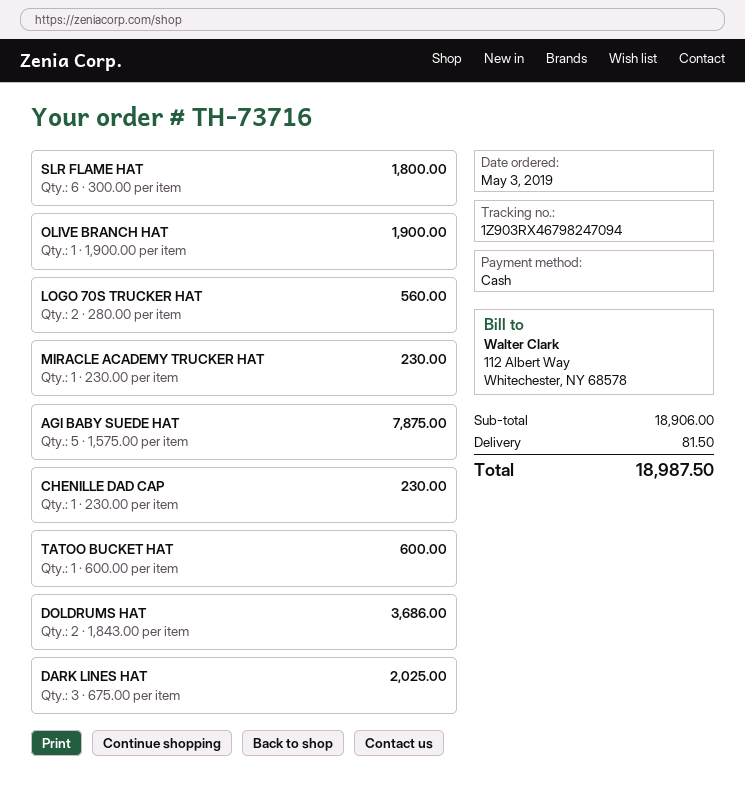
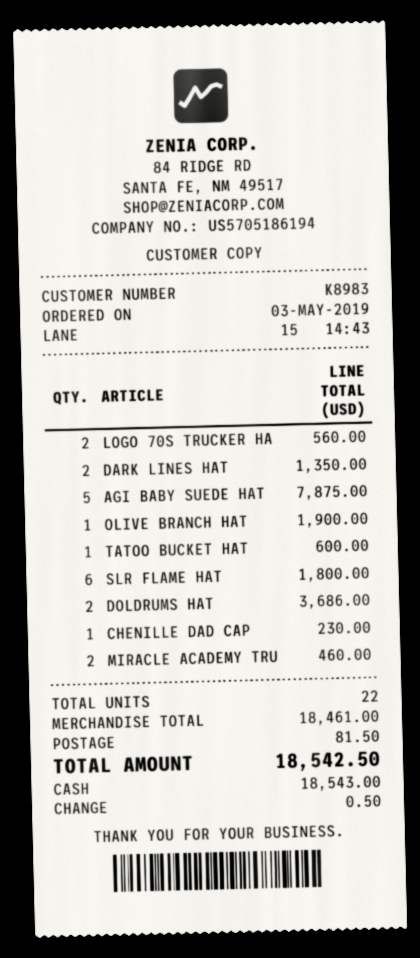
MIRACLE ACADEMY TRUCKER HAT: 1 for 230.00 -> 2 for 460.00
DARK LINES HAT: 3 for 2025.00 -> 2 for 1350.00
subtotal: 18906.00 -> 18461.00
total: 18987.50 -> 18542.50

